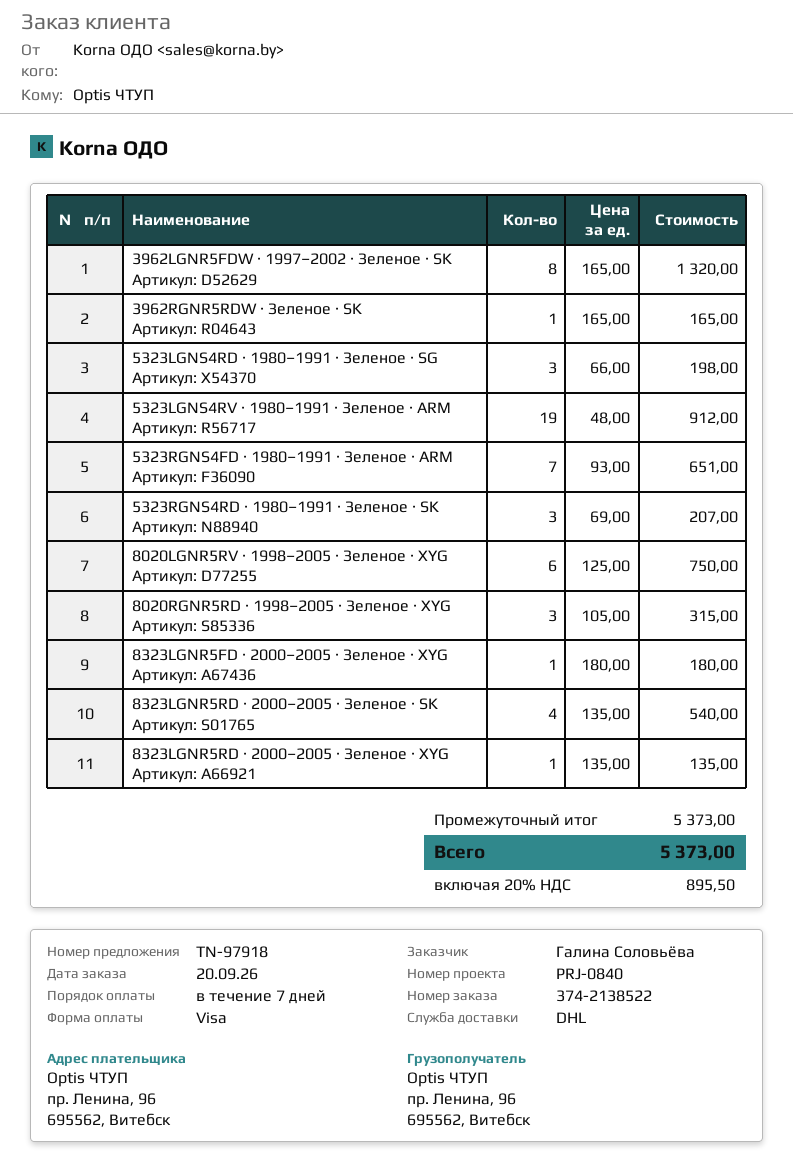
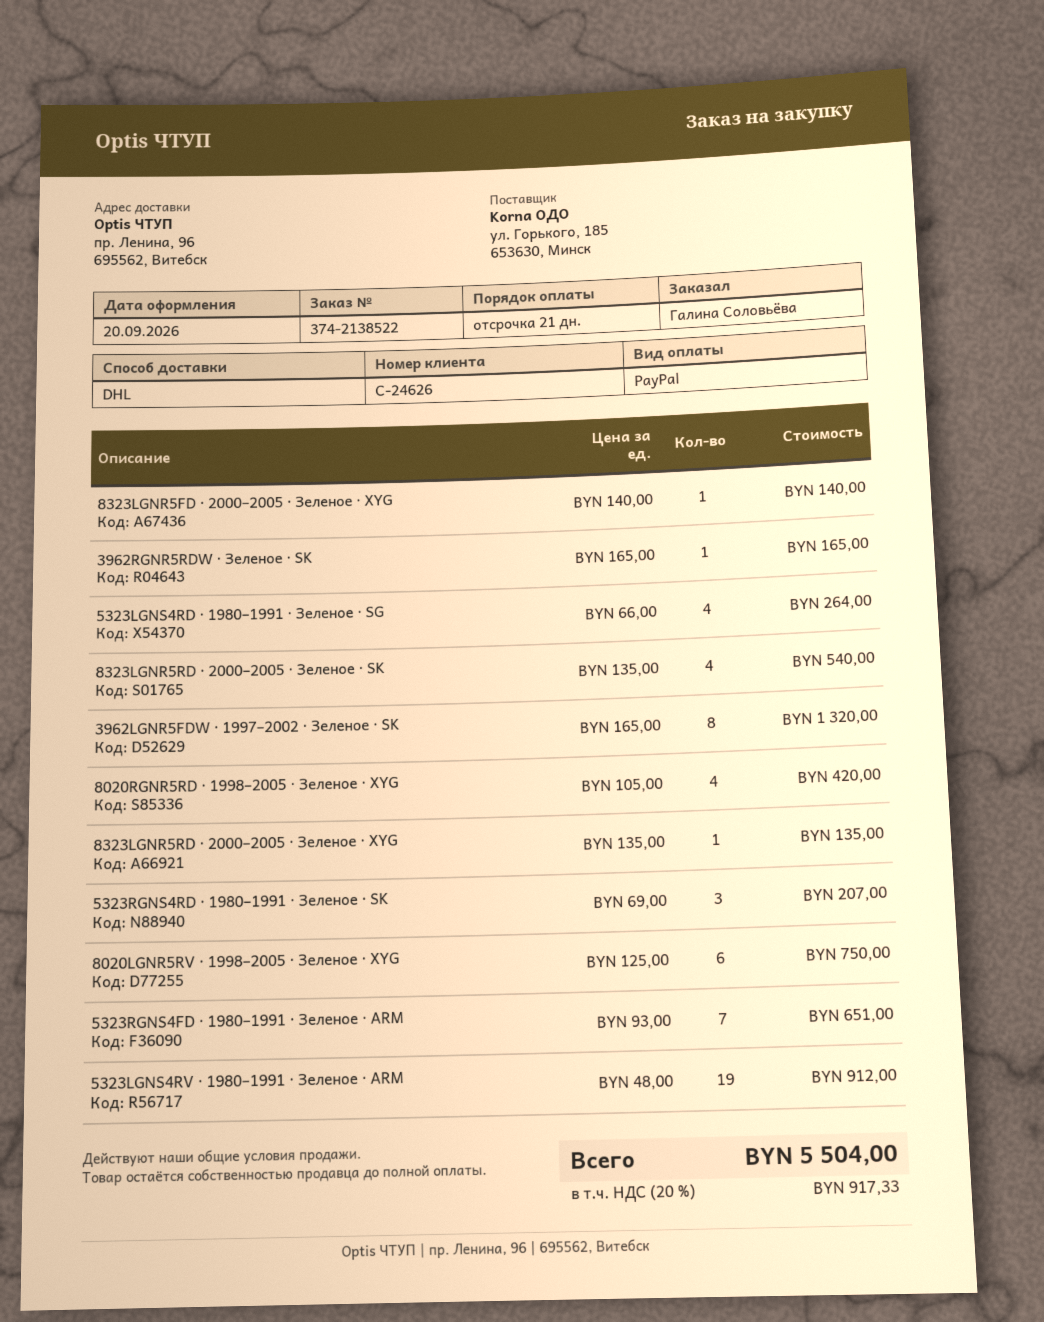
payment terms: 7 days -> 21 days
payment method: Visa -> PayPal
5323LGNS4RD · 1980–1991 · Зеленое · SG: 3 x 66.00 = 198.00 -> 4 x 66.00 = 264.00
8020RGNR5RD · 1998–2005 · Зеленое · XYG: 3 x 105.00 = 315.00 -> 4 x 105.00 = 420.00
8323LGNR5FD · 2000–2005 · Зеленое · XYG: 1 x 180.00 = 180.00 -> 1 x 140.00 = 140.00
tax: 20% = 895.50 -> 20% = 917.33
total: 5373.00 -> 5504.00

